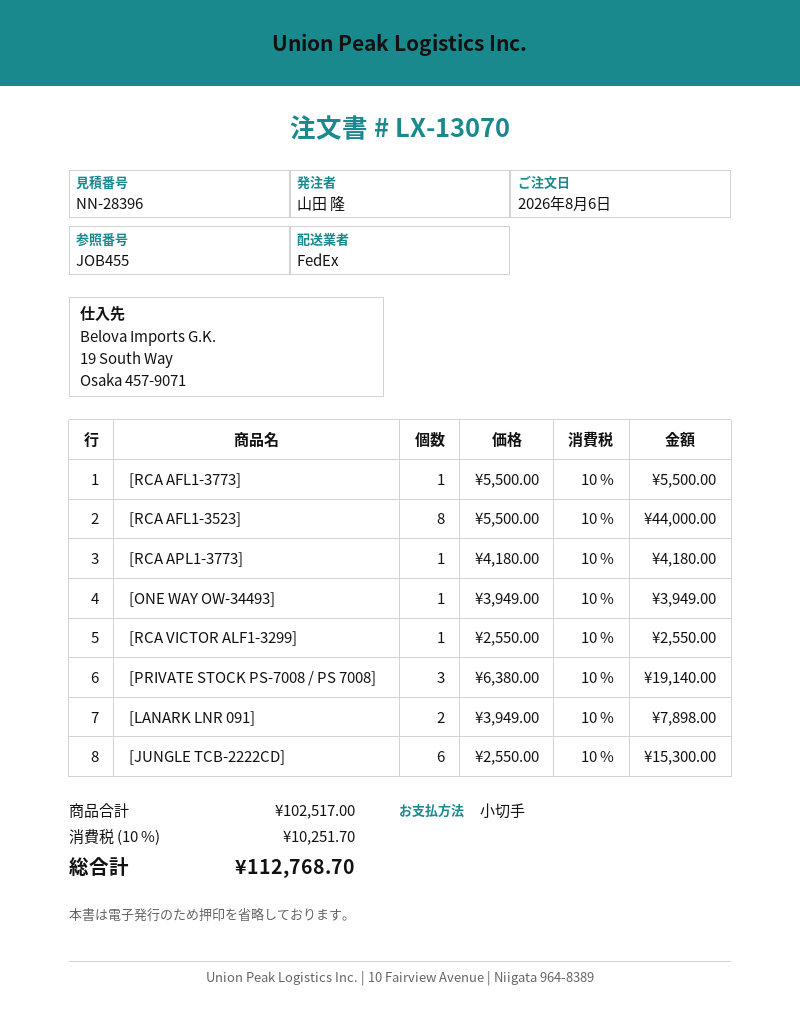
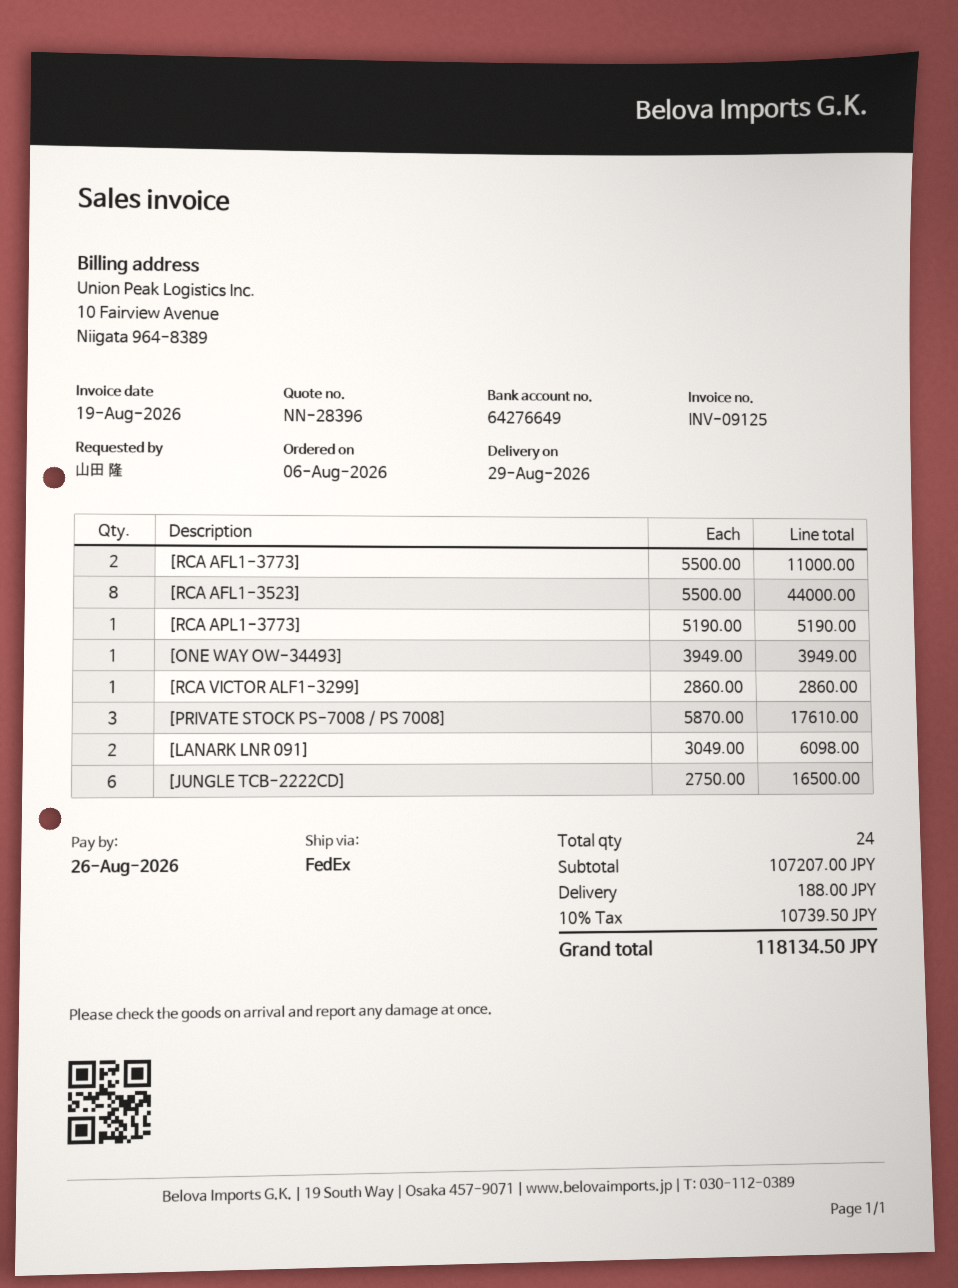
[RCA AFL1-3773]: 1 x 5500.00 = 5500.00 -> 2 x 5500.00 = 11000.00
[RCA APL1-3773]: 1 x 4180.00 = 4180.00 -> 1 x 5190.00 = 5190.00
[RCA VICTOR ALF1-3299]: 1 x 2550.00 = 2550.00 -> 1 x 2860.00 = 2860.00
[PRIVATE STOCK PS-7008 / PS 7008]: 3 x 6380.00 = 19140.00 -> 3 x 5870.00 = 17610.00
[LANARK LNR 091]: 2 x 3949.00 = 7898.00 -> 2 x 3049.00 = 6098.00
[JUNGLE TCB-2222CD]: 6 x 2550.00 = 15300.00 -> 6 x 2750.00 = 16500.00
subtotal: 102517.00 -> 107207.00
shipping: none -> 188.00
tax: 10% = 10251.70 -> 10% = 10739.50
total: 112768.70 -> 118134.50

